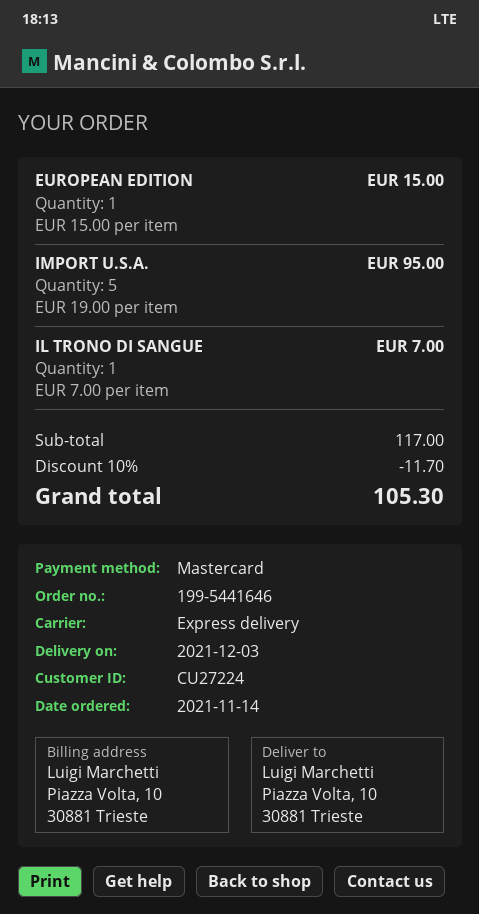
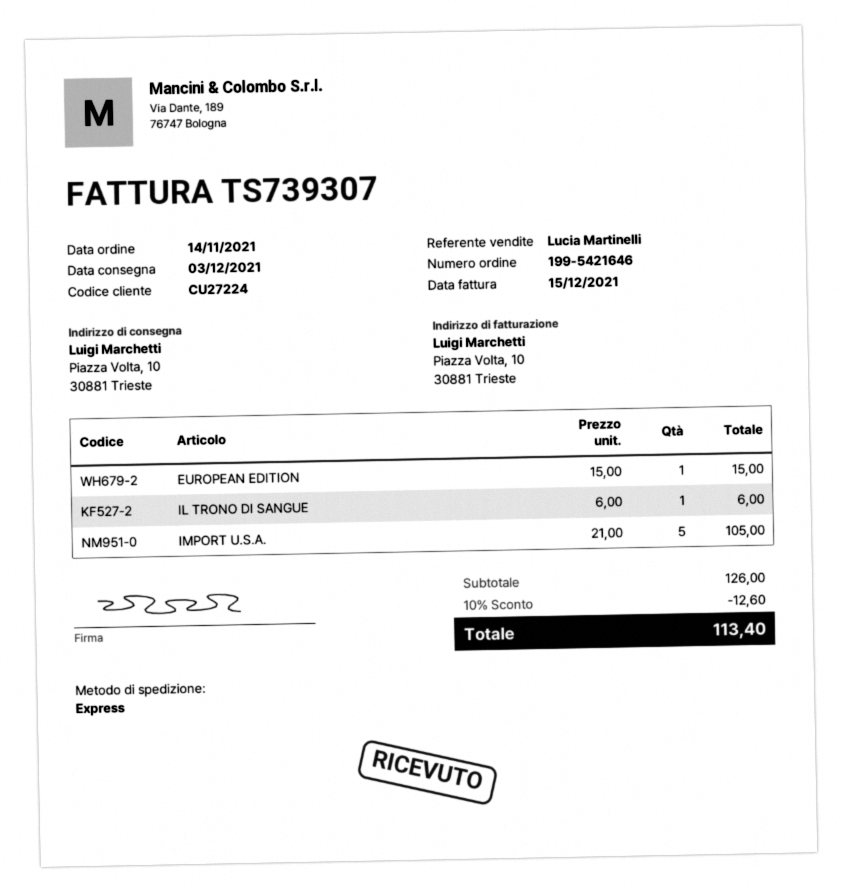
order number: 199-5441646 -> 199-5421646
IMPORT U.S.A.: 5 x 19.00 = 95.00 -> 5 x 21.00 = 105.00
IL TRONO DI SANGUE: 1 x 7.00 = 7.00 -> 1 x 6.00 = 6.00
subtotal: 117.00 -> 126.00
discount: 10% = 11.70 -> 10% = 12.60
total: 105.30 -> 113.40

